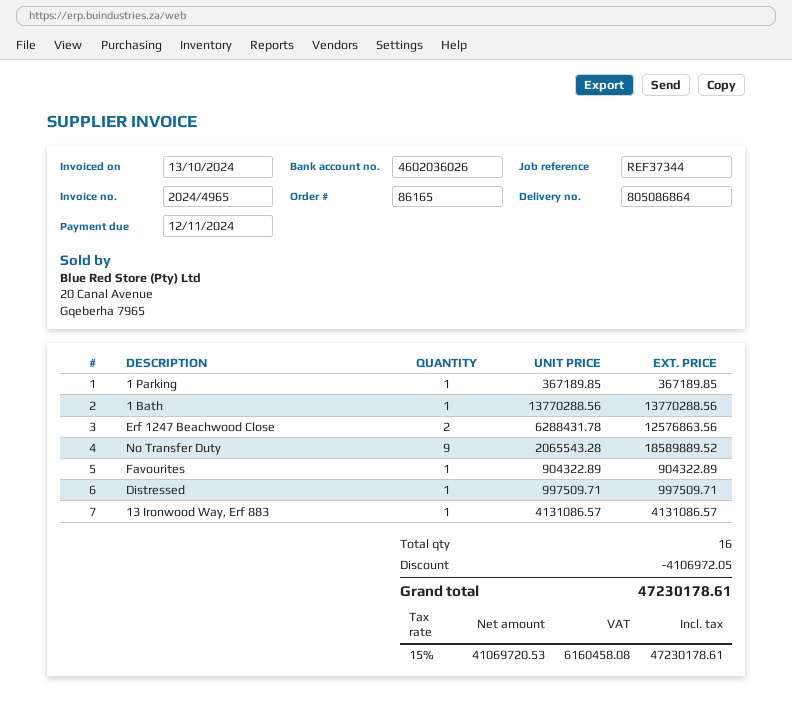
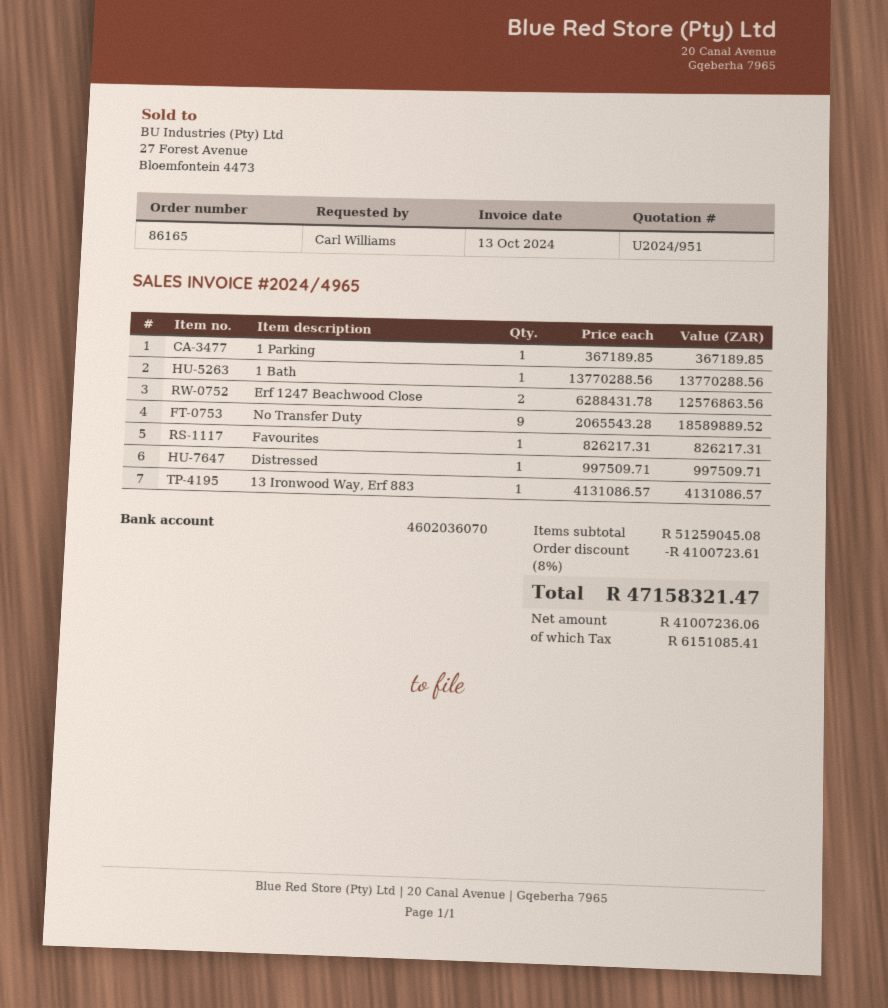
bank account: 4602036026 -> 4602036070
Favourites: 1 x 904322.89 = 904322.89 -> 1 x 826217.31 = 826217.31
discount: 4106972.05 -> 4100723.61
net: 41069720.53 -> 41007236.06
tax: 6160458.08 -> 6151085.41
total: 47230178.61 -> 47158321.47

